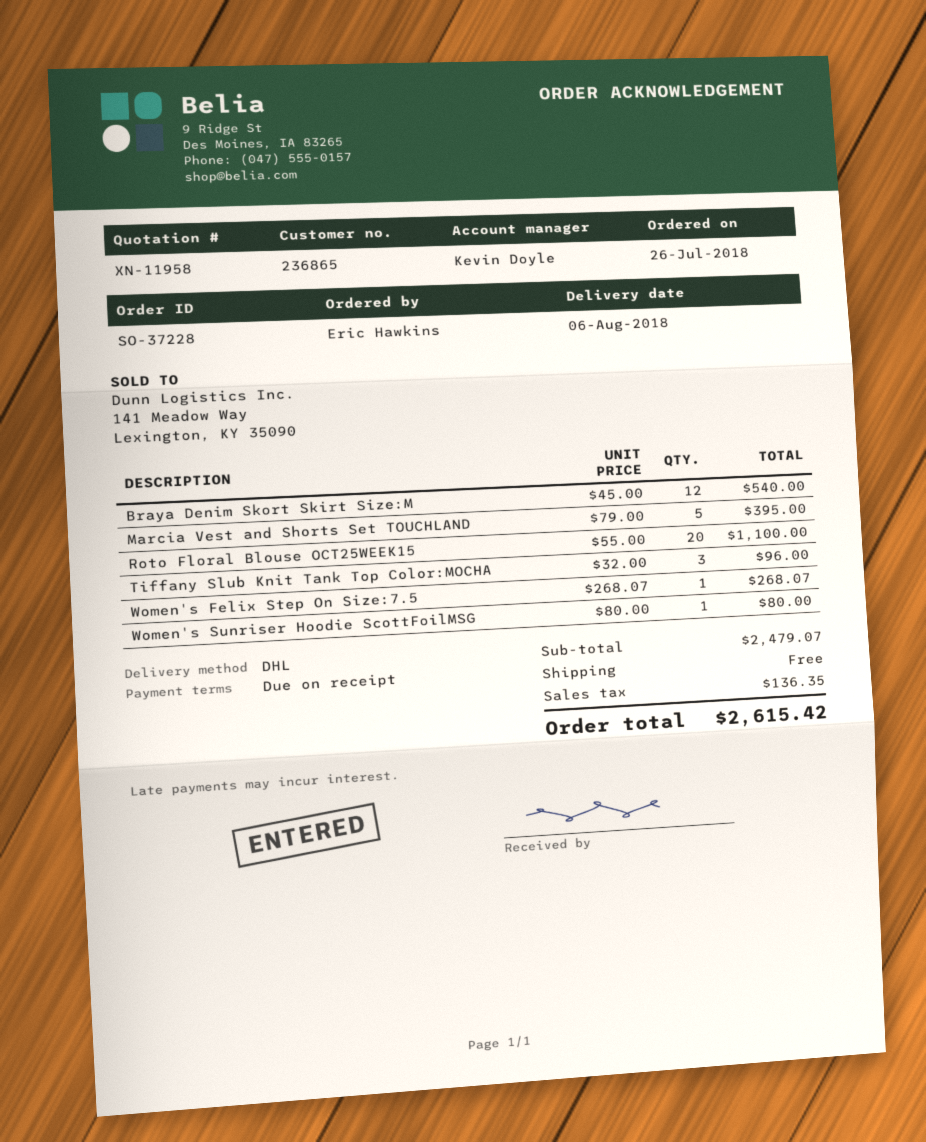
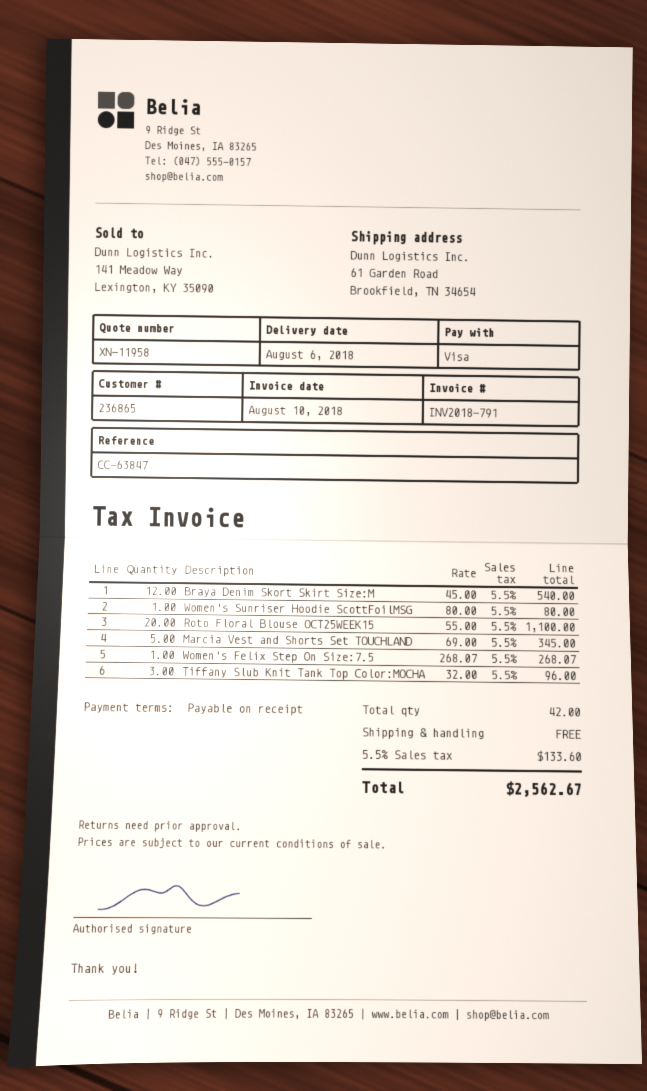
Marcia Vest and Shorts Set TOUCHLAND: 5 x 79.00 = 395.00 -> 5 x 69.00 = 345.00
tax: 136.35 -> 133.60
total: 2615.42 -> 2562.67

